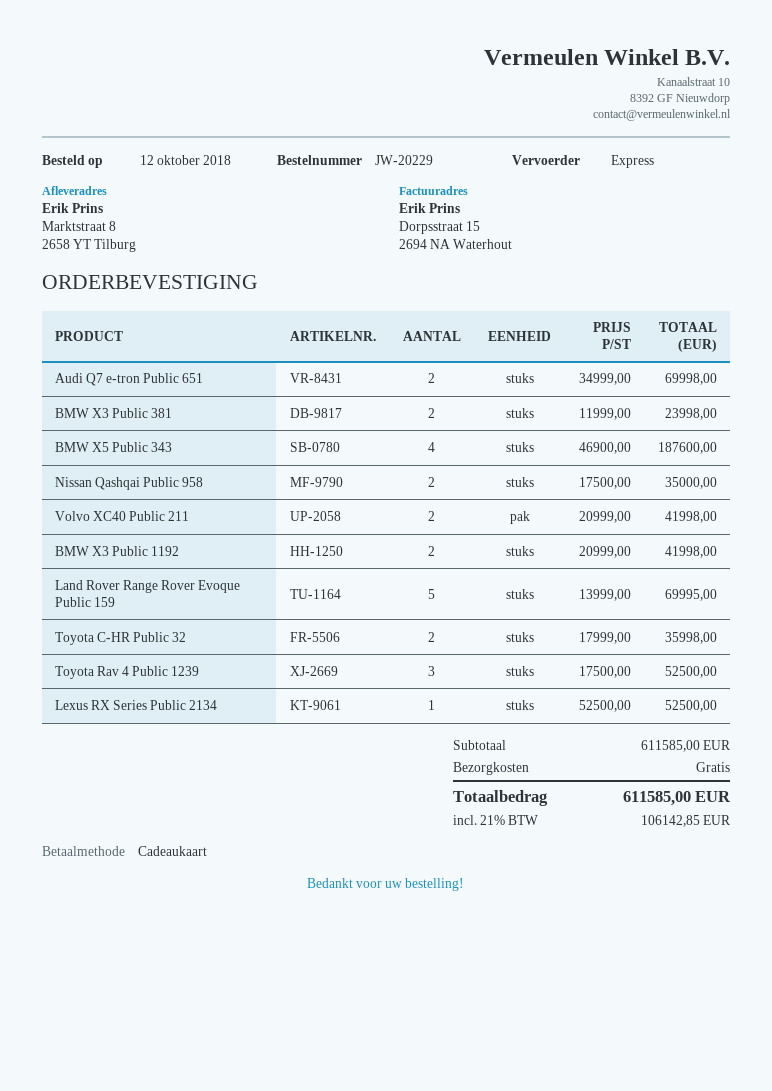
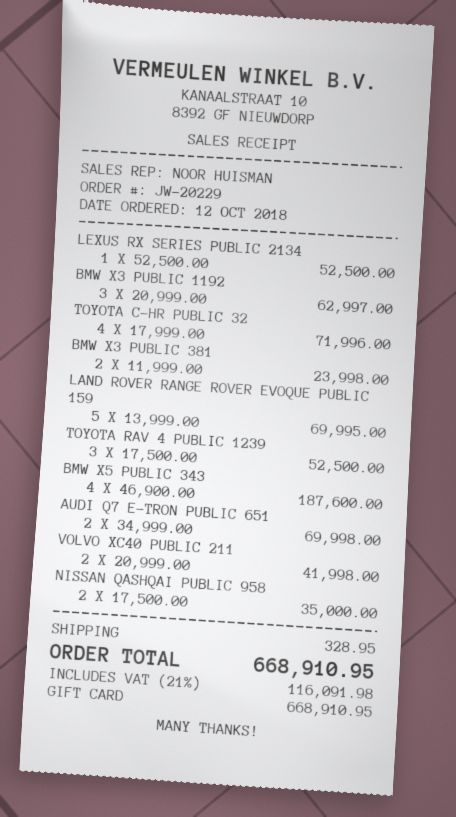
BMW X3 Public 1192: 2 x 20999.00 = 41998.00 -> 3 x 20999.00 = 62997.00
Toyota C-HR Public 32: 2 x 17999.00 = 35998.00 -> 4 x 17999.00 = 71996.00
shipping: 0.00 -> 328.95
tax: 21% = 106142.85 -> 21% = 116091.98
total: 611585.00 -> 668910.95

